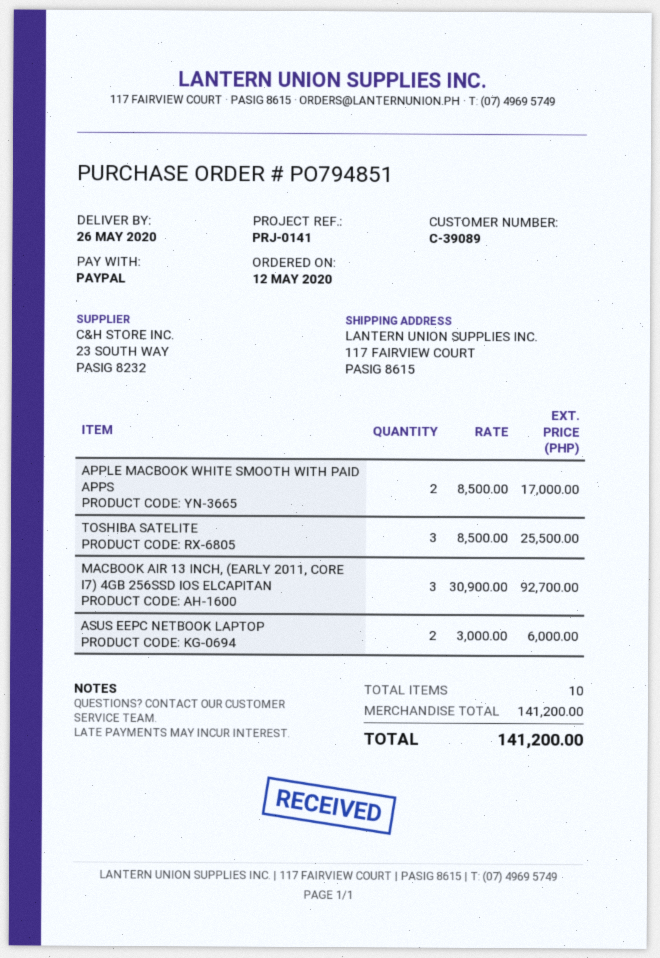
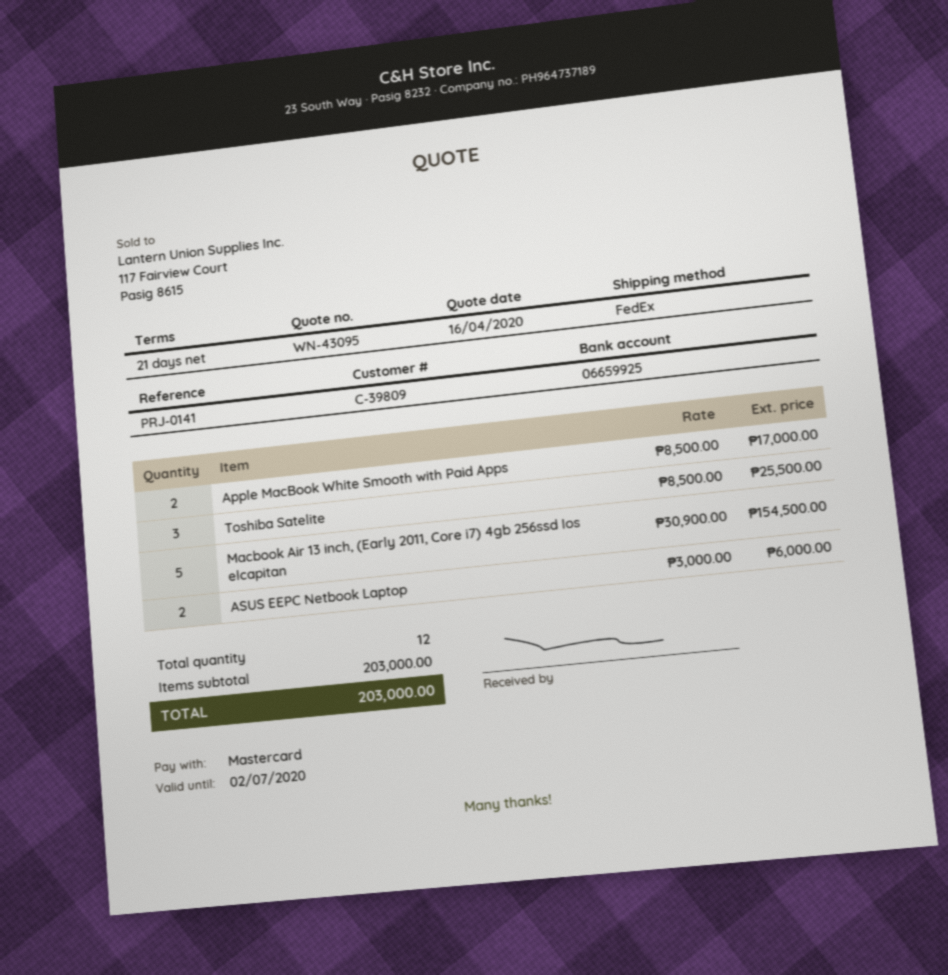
customer number: C-39089 -> C-39809
payment method: PayPal -> Mastercard
MACBOOK AIR 13 INCH, (EARLY 2011, CORE I7) 4GB 256SSD IOS ELCAPITAN: 3 x 30900.00 = 92700.00 -> 5 x 30900.00 = 154500.00
total quantity: 10 -> 12
subtotal: 141200.00 -> 203000.00
total: 141200.00 -> 203000.00

